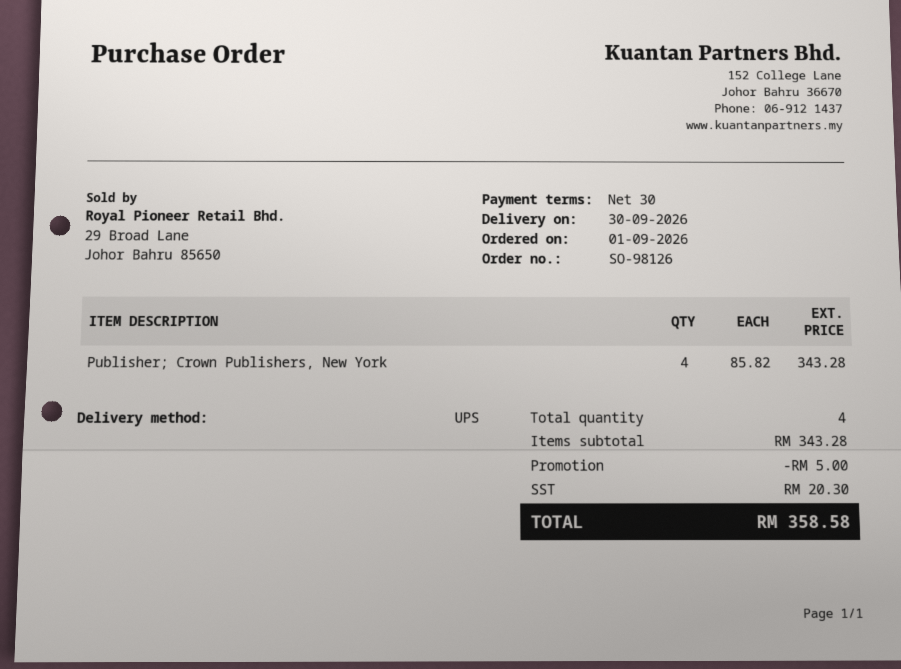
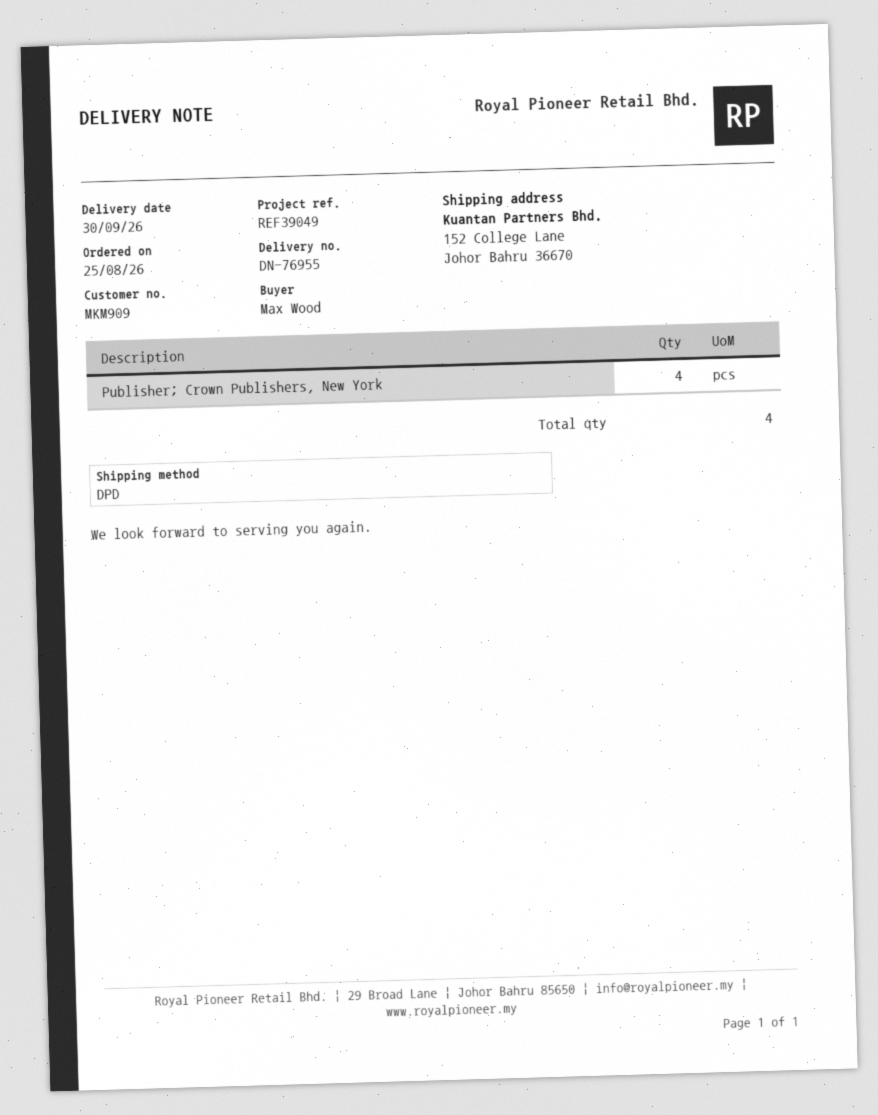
order date: 2026-09-01 -> 2026-08-25
shipping method: UPS -> DPD

